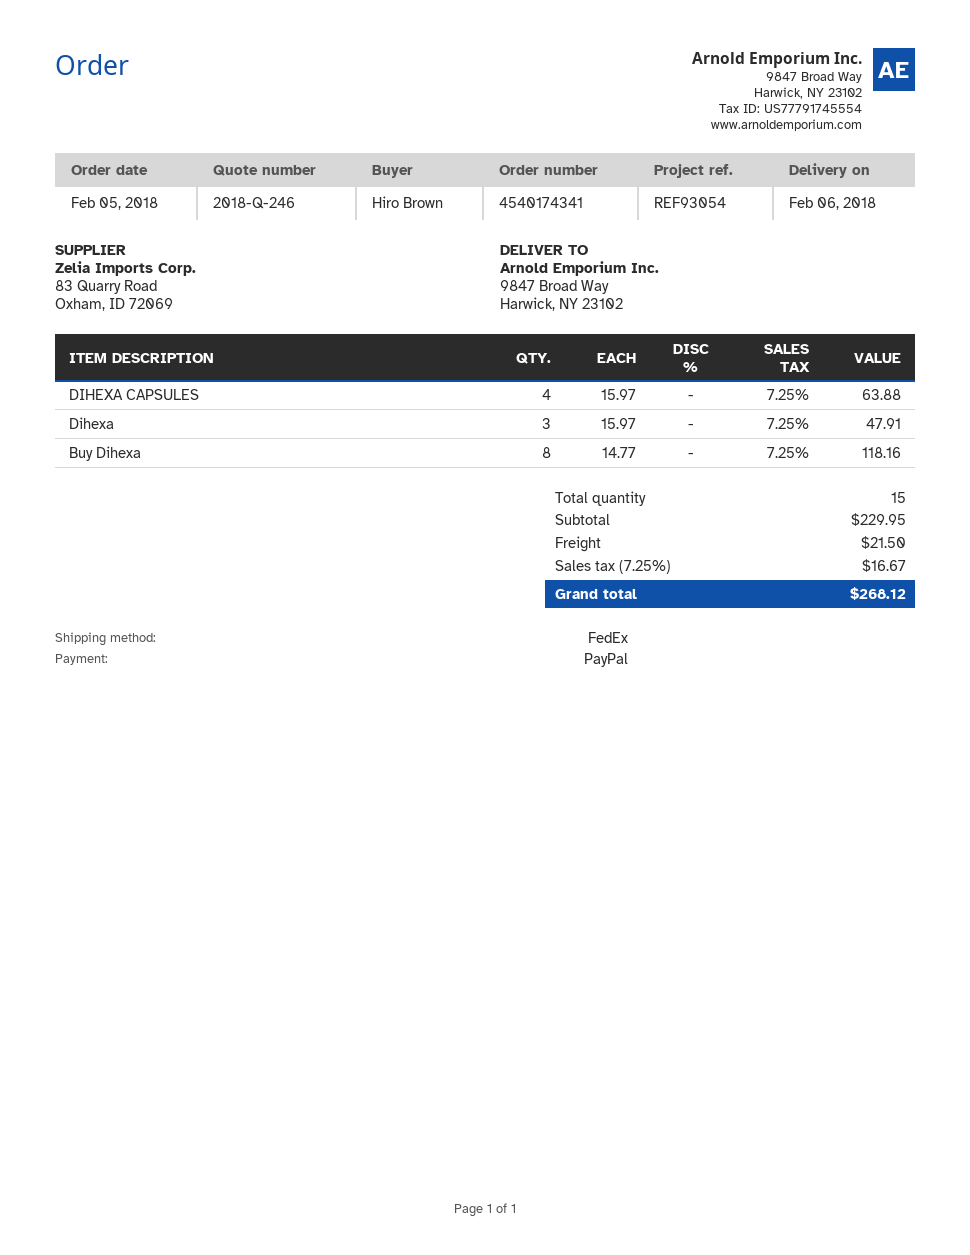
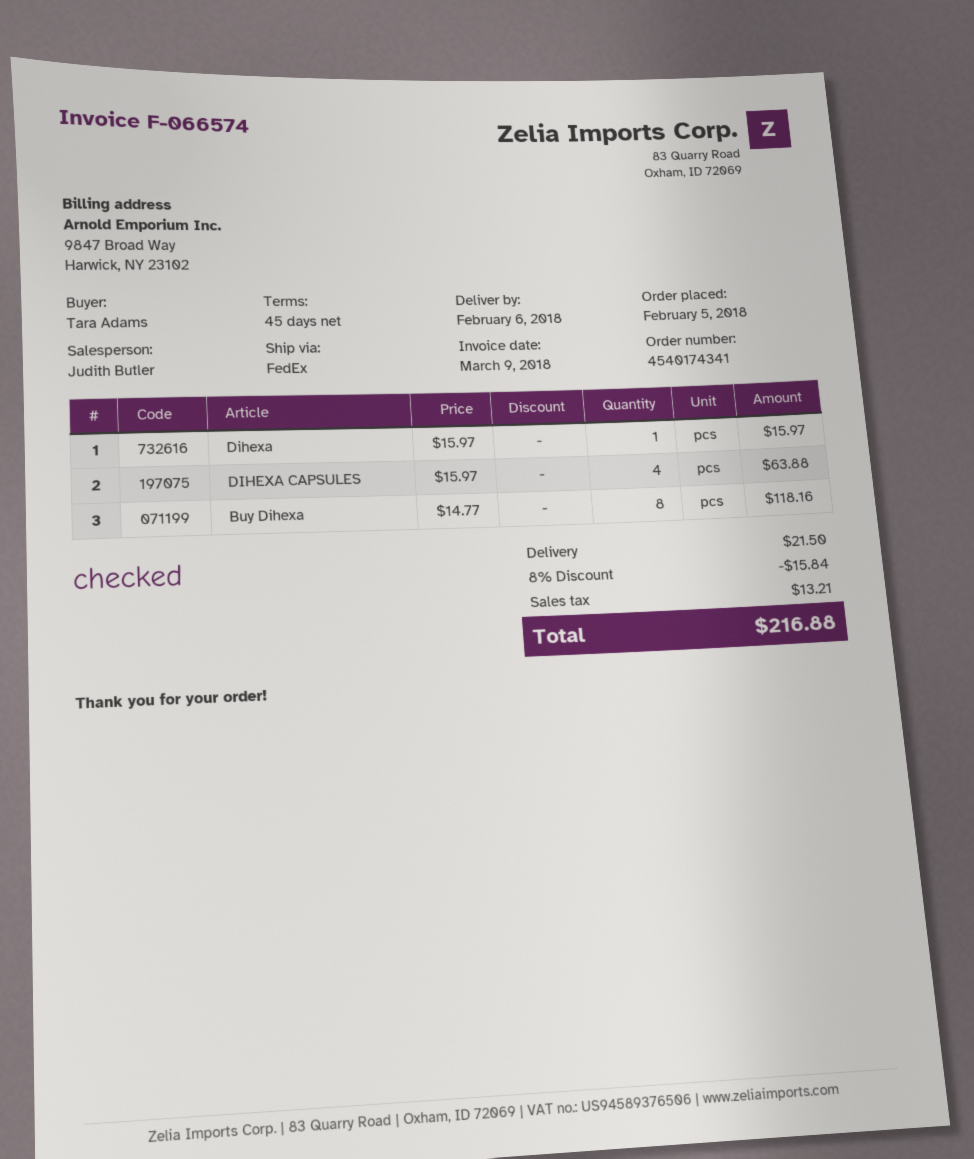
ordered by: Hiro Brown -> Tara Adams
Dihexa: 3 x 15.97 = 47.91 -> 1 x 15.97 = 15.97
discount: none -> 8% = 15.84
tax: 16.67 -> 13.21
total: 268.12 -> 216.88

